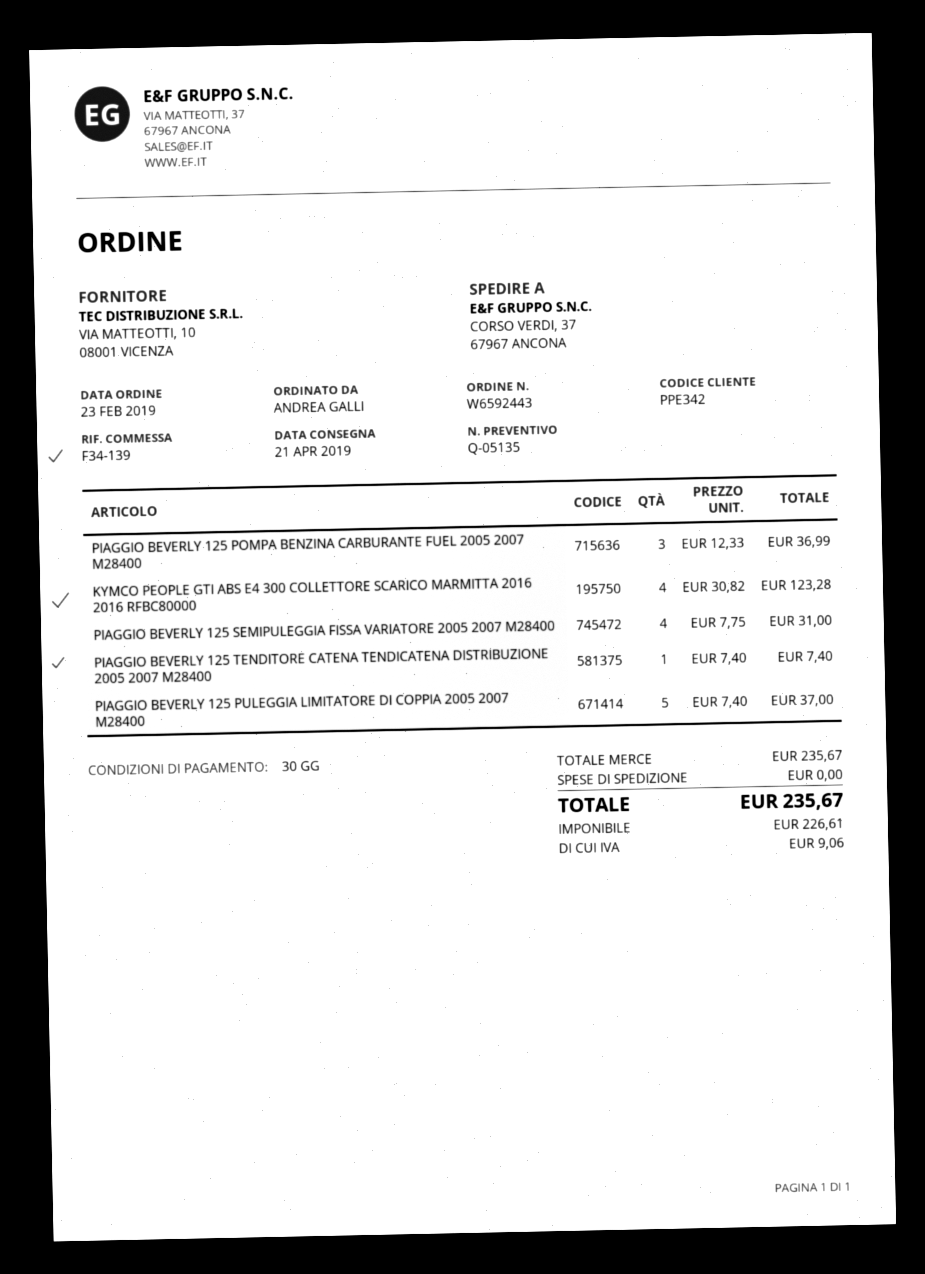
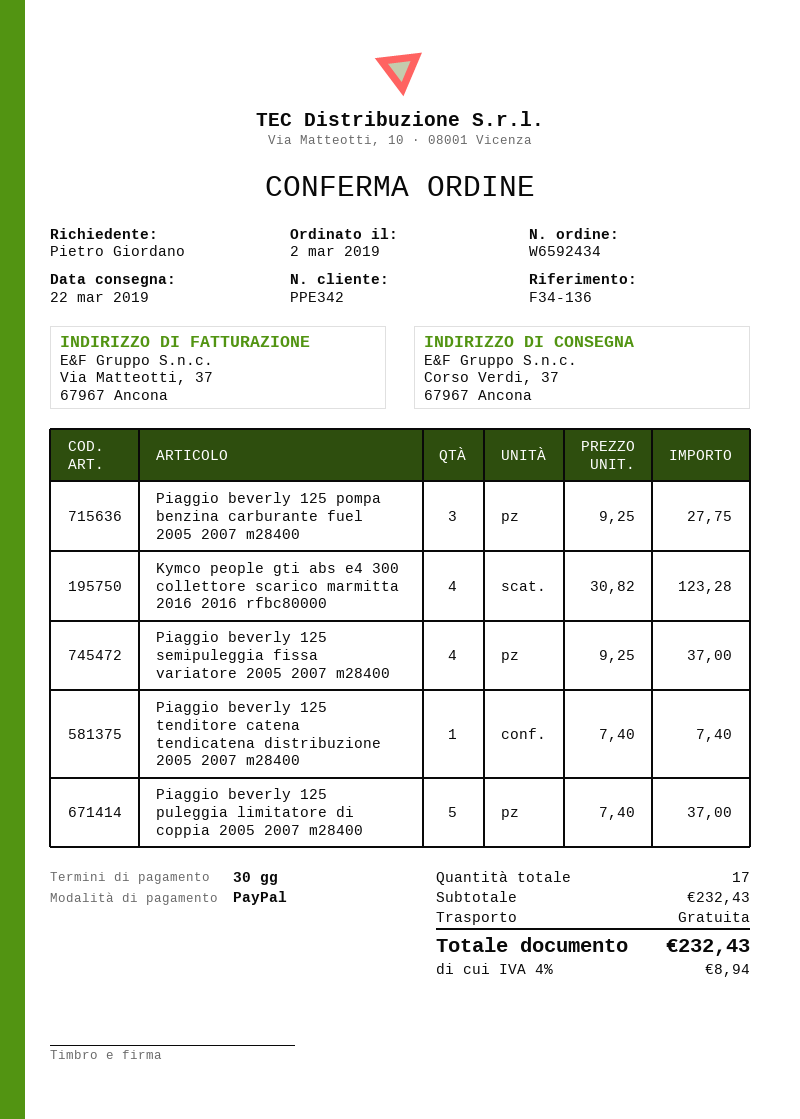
order number: W6592443 -> W6592434
order date: 2019-02-23 -> 2019-03-02
delivery date: 2019-04-21 -> 2019-03-22
reference: F34-139 -> F34-136
ordered by: ANDREA GALLI -> Pietro Giordano
PIAGGIO BEVERLY 125 POMPA BENZINA CARBURANTE FUEL 2005 2007 M28400: 3 x 12.33 = 36.99 -> 3 x 9.25 = 27.75
PIAGGIO BEVERLY 125 SEMIPULEGGIA FISSA VARIATORE 2005 2007 M28400: 4 x 7.75 = 31.00 -> 4 x 9.25 = 37.00
subtotal: 235.67 -> 232.43
tax: 9.06 -> 8.94
total: 235.67 -> 232.43

